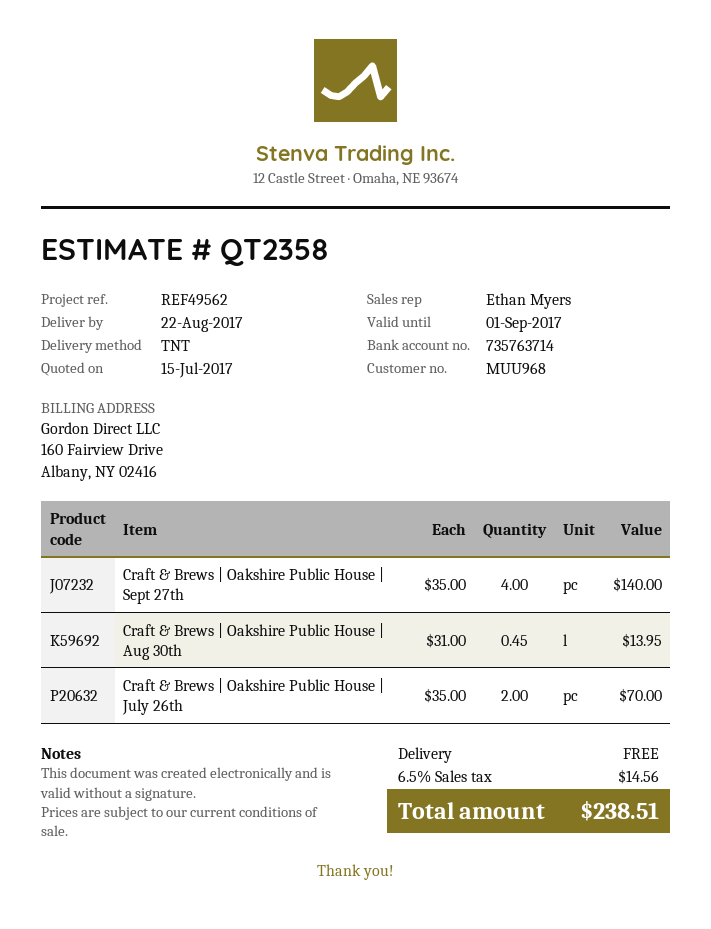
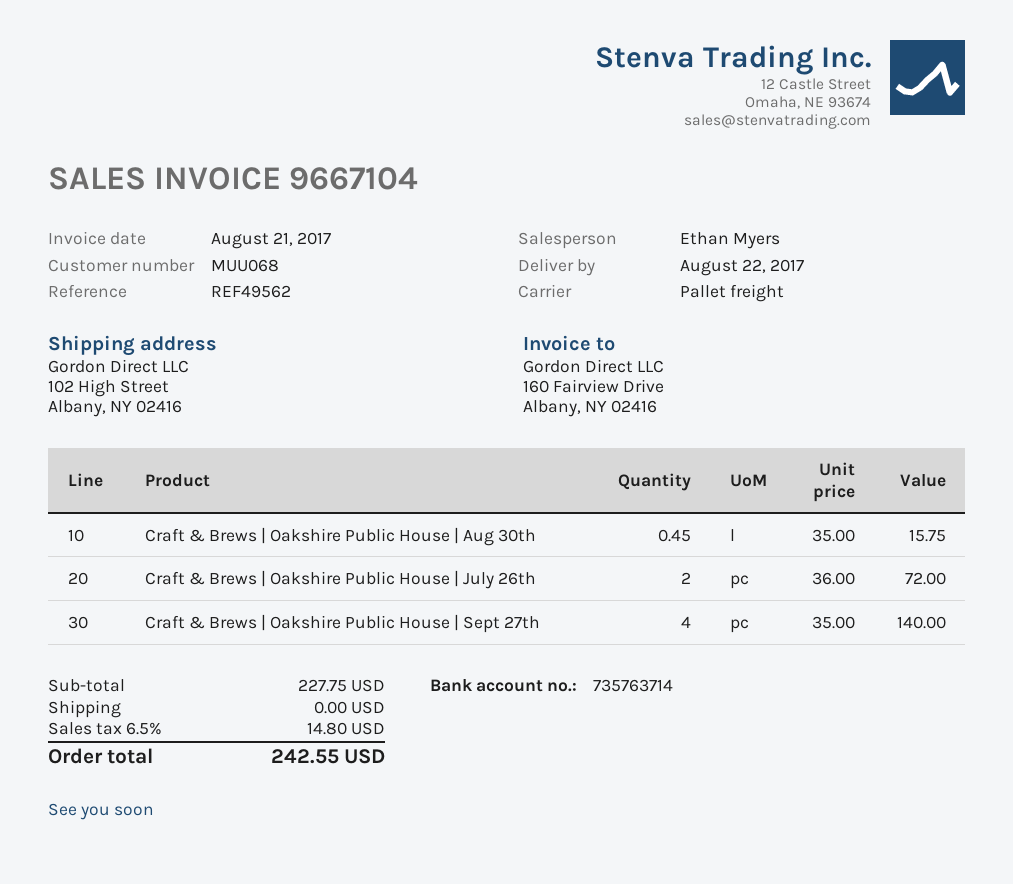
customer number: MUU968 -> MUU068
shipping method: TNT -> pallet freight
Craft & Brews | Oakshire Public House | Aug 30th: 0.45 x 31.00 = 13.95 -> 0.45 x 35.00 = 15.75
Craft & Brews | Oakshire Public House | July 26th: 2 x 35.00 = 70.00 -> 2 x 36.00 = 72.00
tax: 6.5% = 14.56 -> 6.5% = 14.80
total: 238.51 -> 242.55

